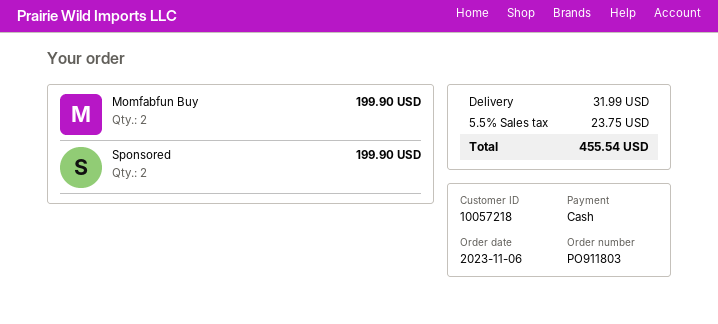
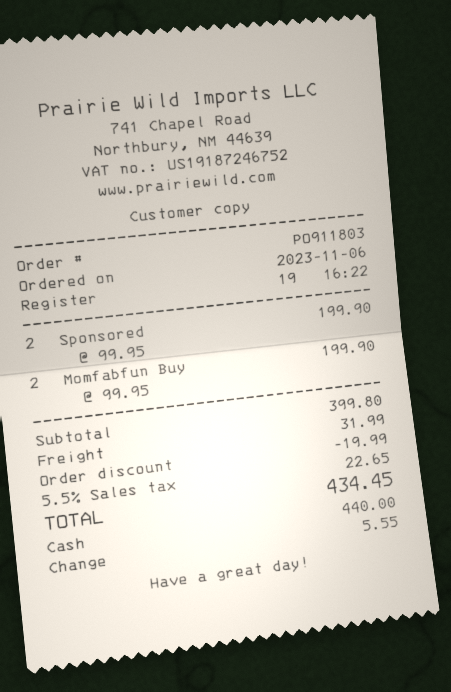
discount: none -> 19.99
tax: 5.5% = 23.75 -> 5.5% = 22.65
total: 455.54 -> 434.45

